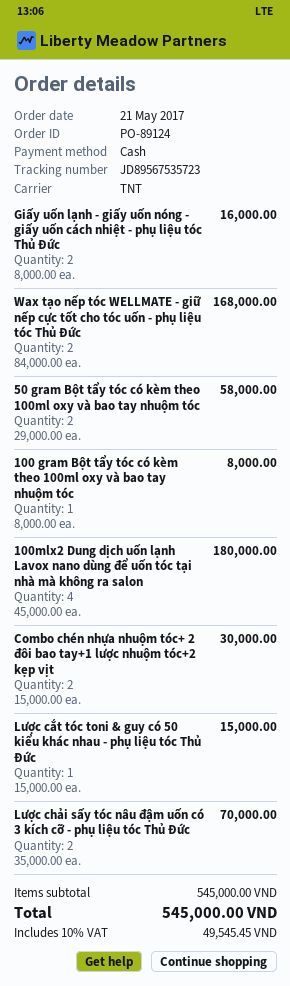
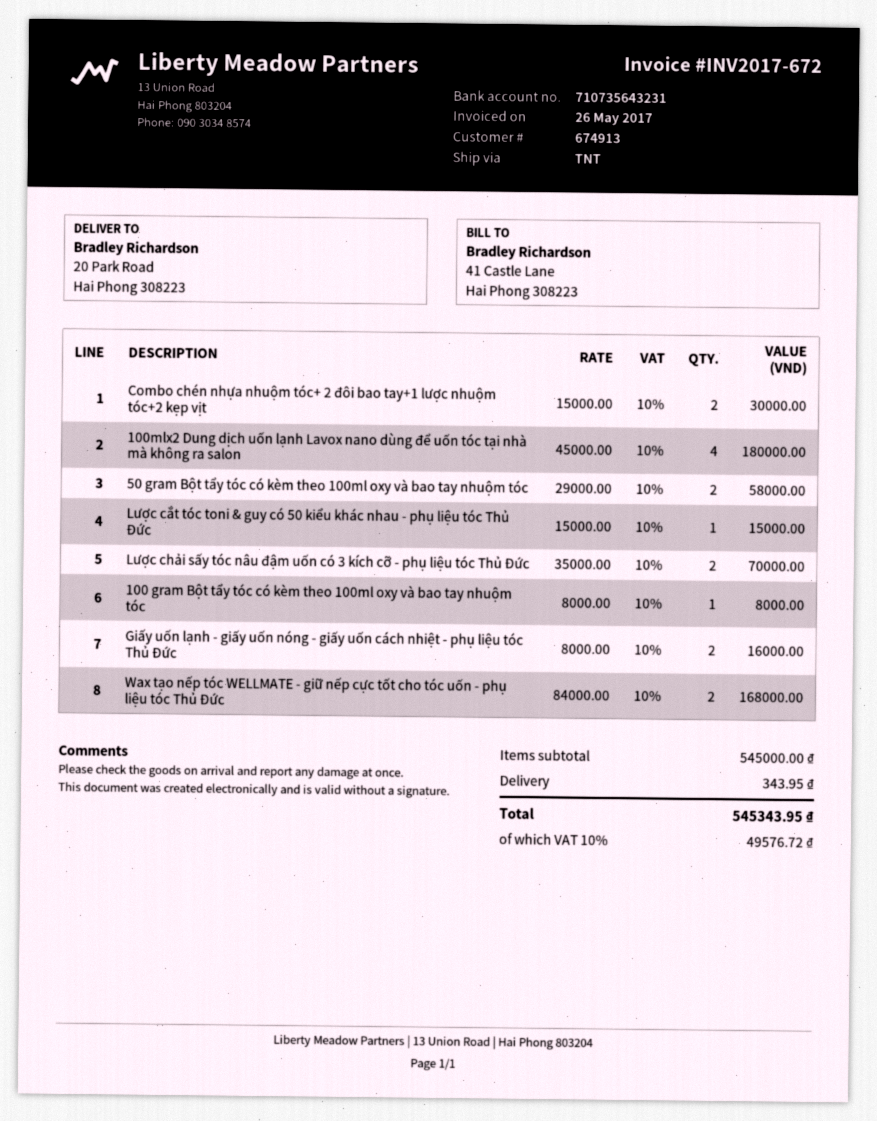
shipping: none -> 343.95
tax: 10% = 49545.45 -> 10% = 49576.72
total: 545000.00 -> 545343.95

